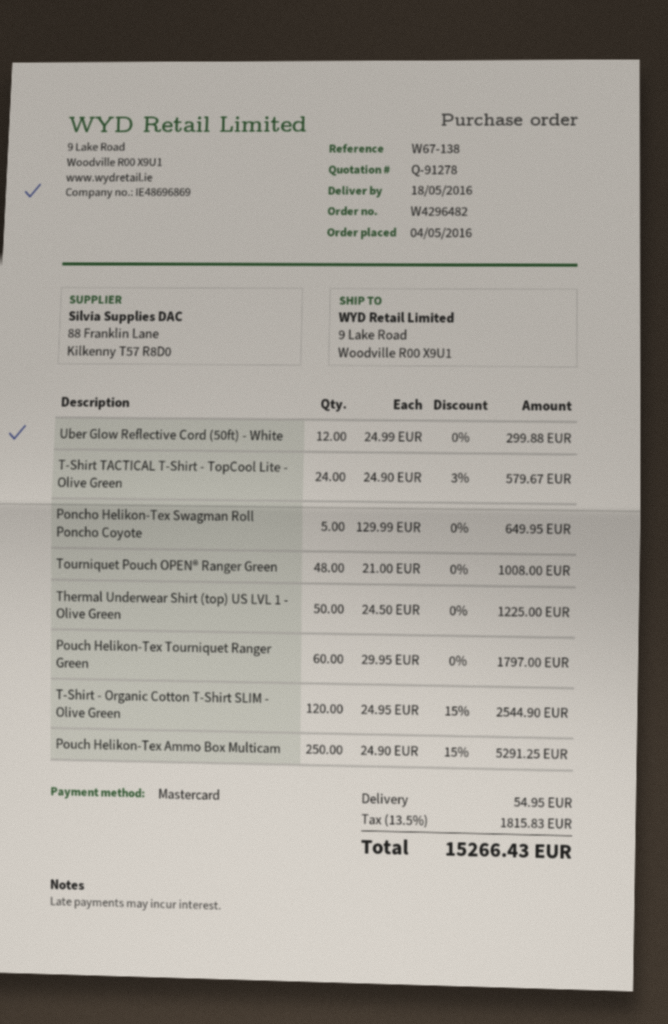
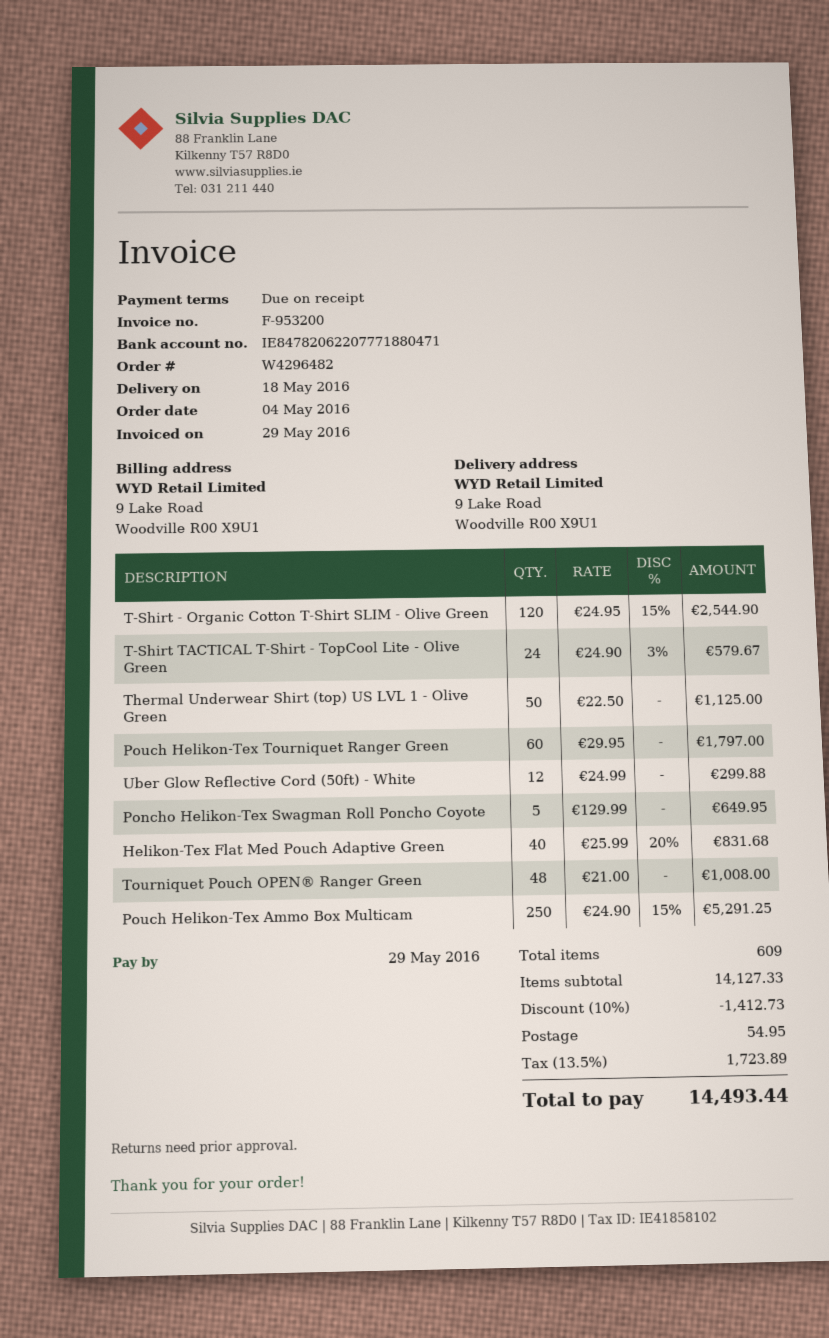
Thermal Underwear Shirt (top) US LVL 1 - Olive Green: 50 x 24.50 = 1225.00 -> 50 x 22.50 = 1125.00
Helikon-Tex Flat Med Pouch Adaptive Green: none -> 40 x 25.99 - 20% = 831.68
discount: none -> 10% = 1412.73
tax: 13.5% = 1815.83 -> 13.5% = 1723.89
total: 15266.43 -> 14493.44

